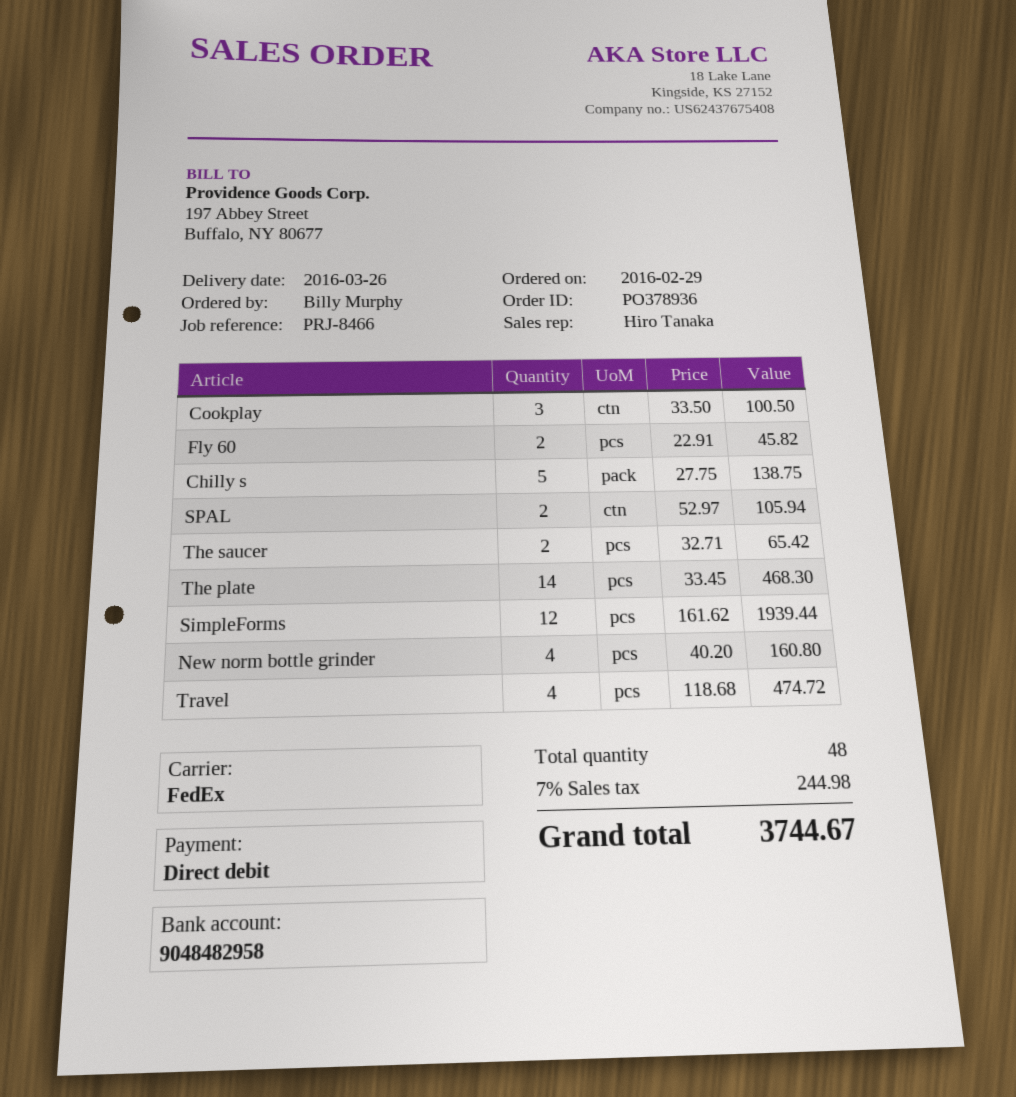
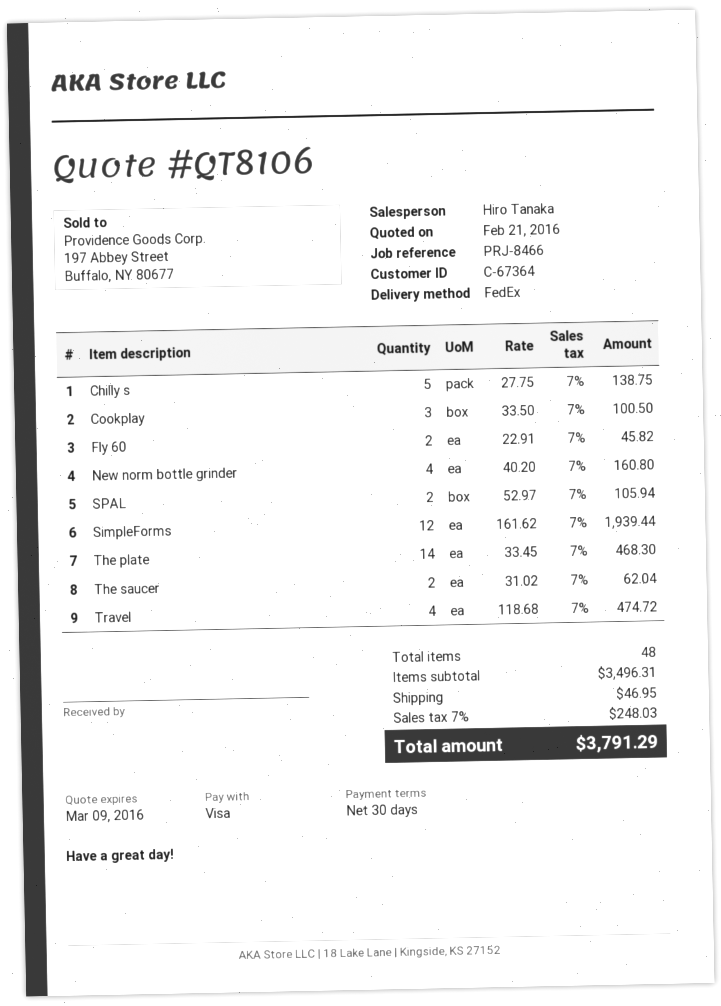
payment method: direct debit -> Visa
The saucer: 2 x 32.71 = 65.42 -> 2 x 31.02 = 62.04
shipping: none -> 46.95
tax: 7% = 244.98 -> 7% = 248.03
total: 3744.67 -> 3791.29

